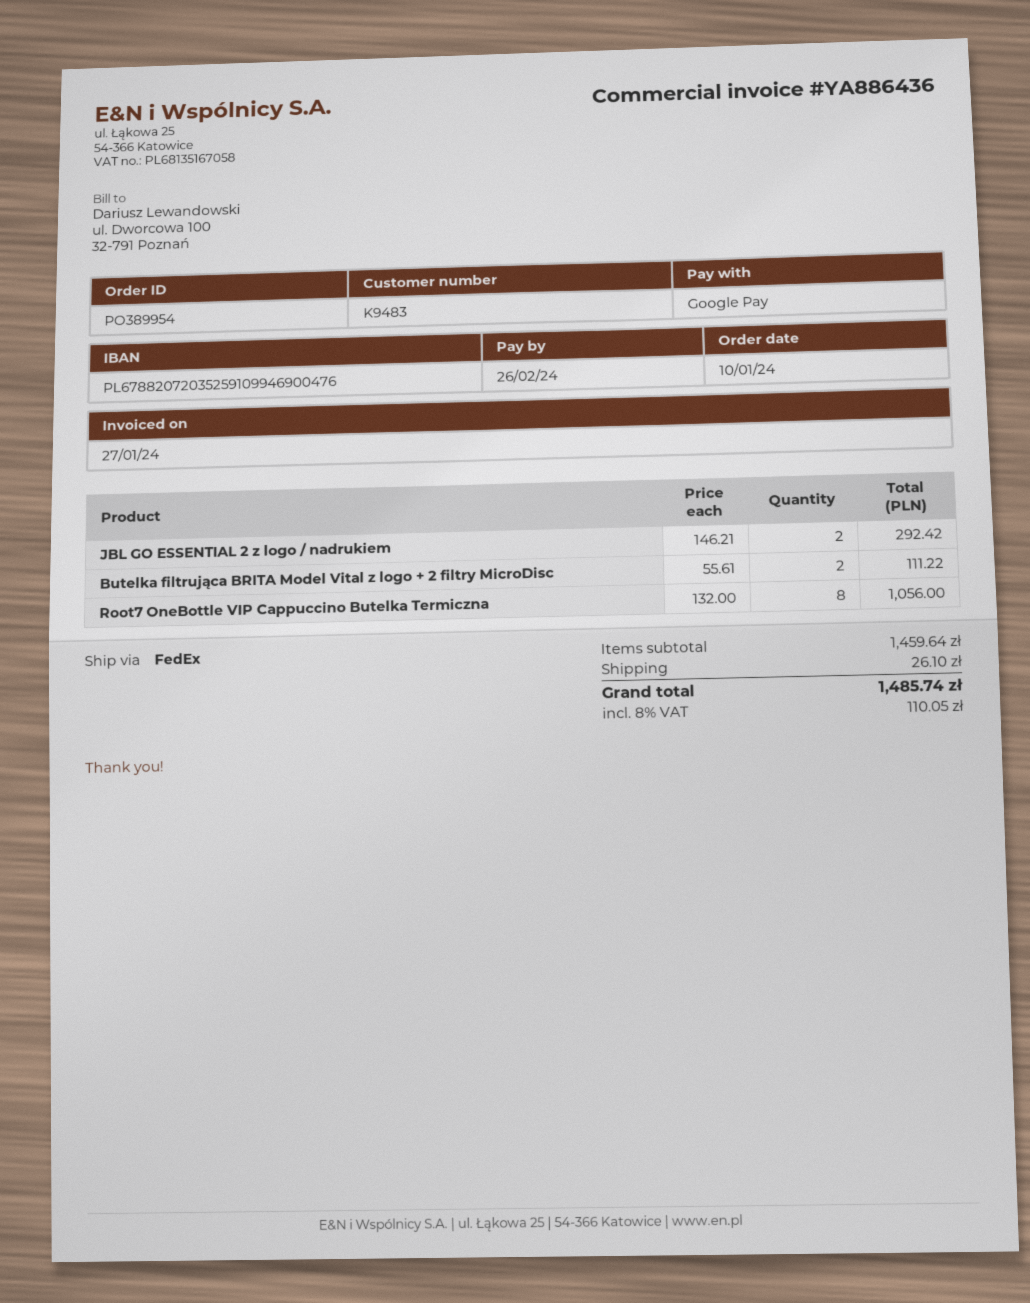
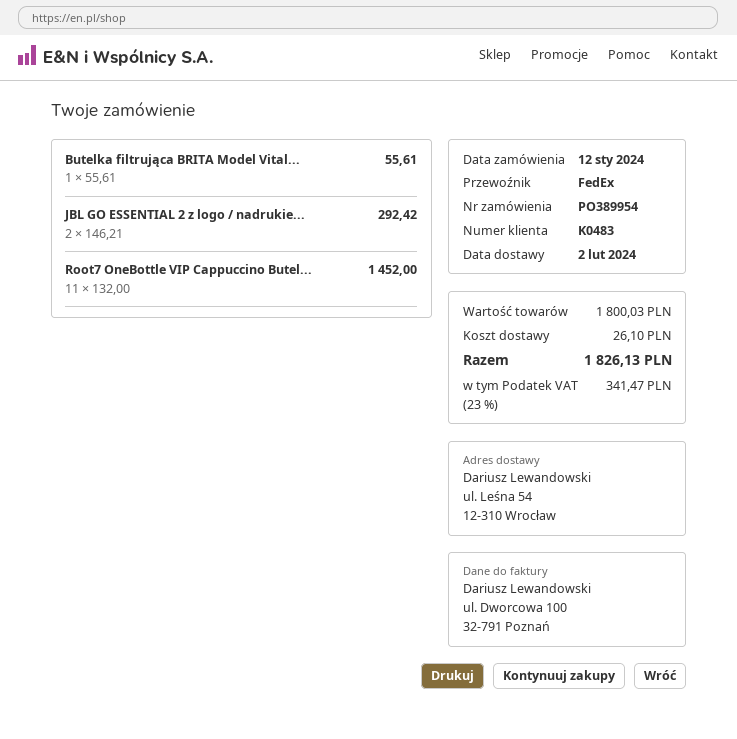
order date: 2024-01-10 -> 2024-01-12
customer number: K9483 -> K0483
Butelka filtrująca BRITA Model Vital z logo + 2 filtry MicroDisc: 2 x 55.61 = 111.22 -> 1 x 55.61 = 55.61
Root7 OneBottle VIP Cappuccino Butelka Termiczna: 8 x 132.00 = 1056.00 -> 11 x 132.00 = 1452.00
subtotal: 1459.64 -> 1800.03
tax: 8% = 110.05 -> 23% = 341.47
total: 1485.74 -> 1826.13

